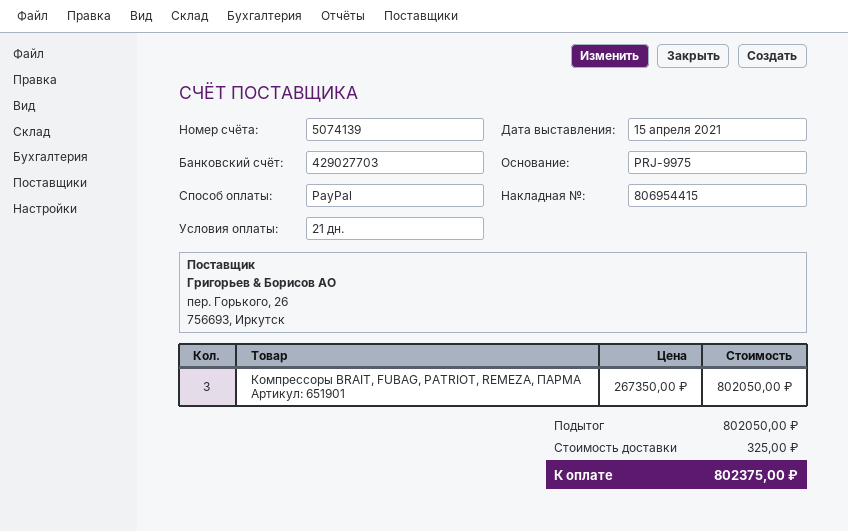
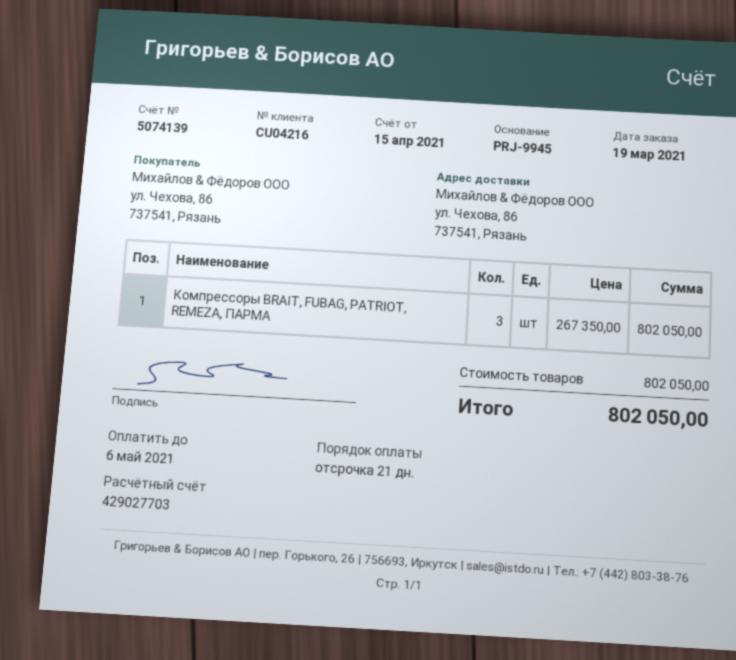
reference: PRJ-9975 -> PRJ-9945
shipping: 325.00 -> none
total: 802375.00 -> 802050.00

